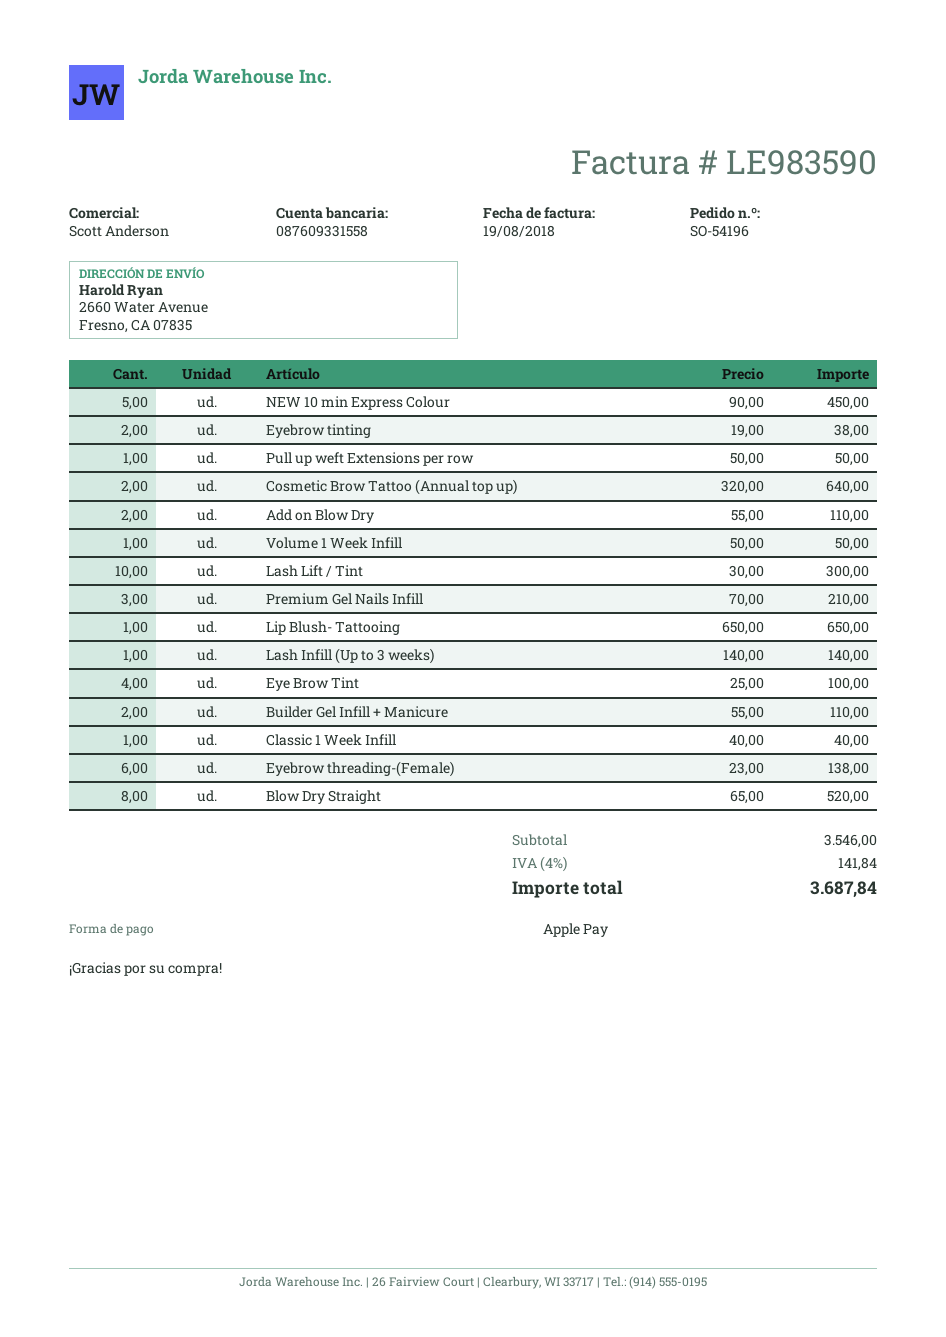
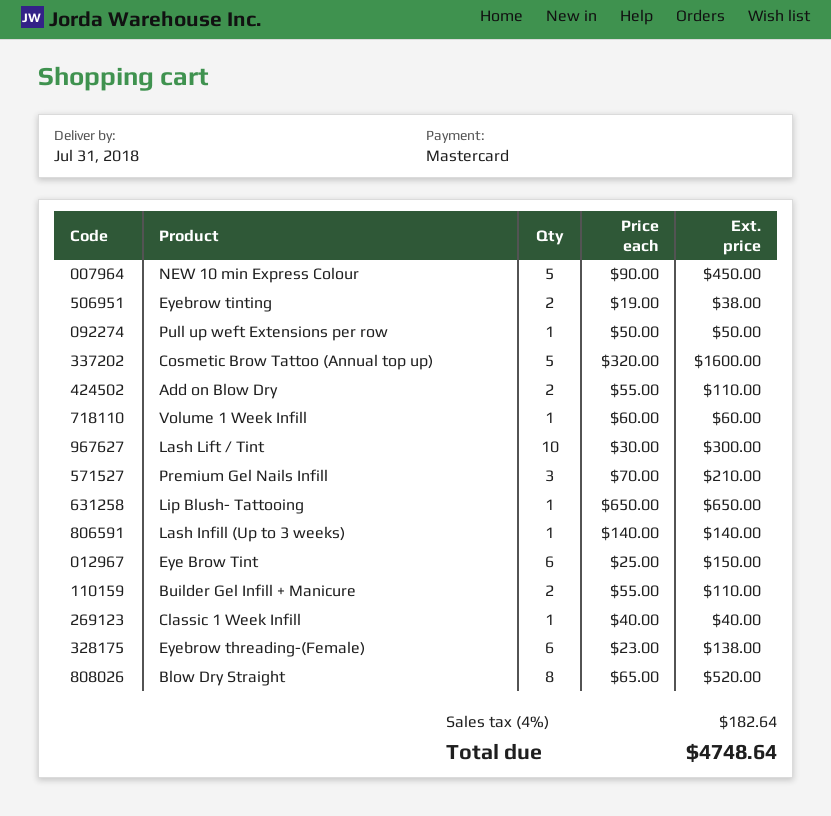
payment method: Apple Pay -> Mastercard
Cosmetic Brow Tattoo (Annual top up): 2 x 320.00 = 640.00 -> 5 x 320.00 = 1600.00
Volume 1 Week Infill: 1 x 50.00 = 50.00 -> 1 x 60.00 = 60.00
Eye Brow Tint: 4 x 25.00 = 100.00 -> 6 x 25.00 = 150.00
tax: 4% = 141.84 -> 4% = 182.64
total: 3687.84 -> 4748.64

